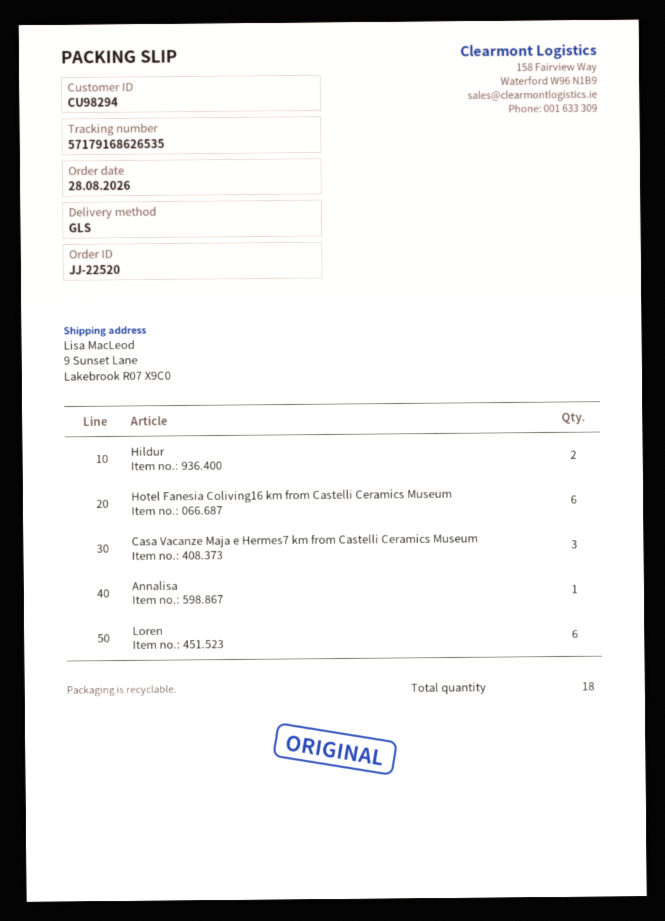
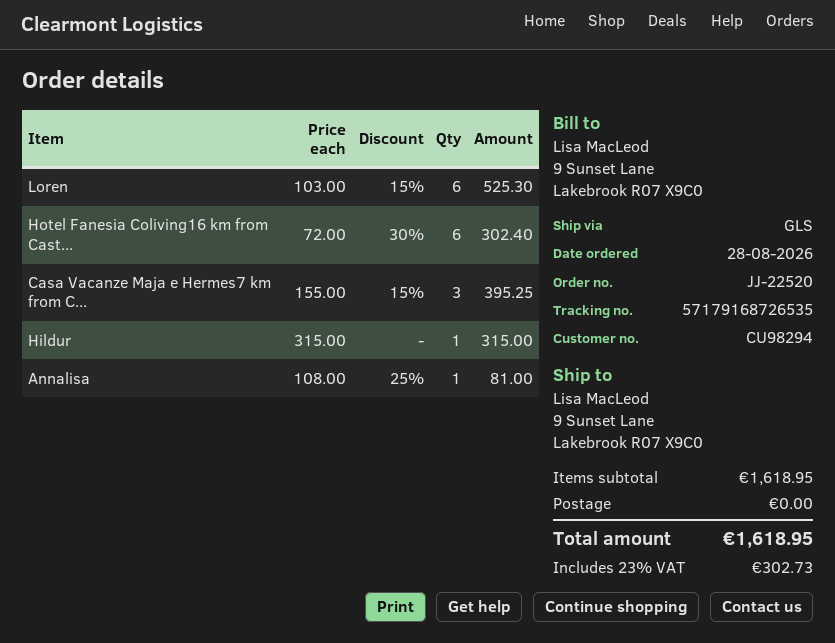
tracking number: 57179168626535 -> 57179168726535
Hildur: 2 -> 1

